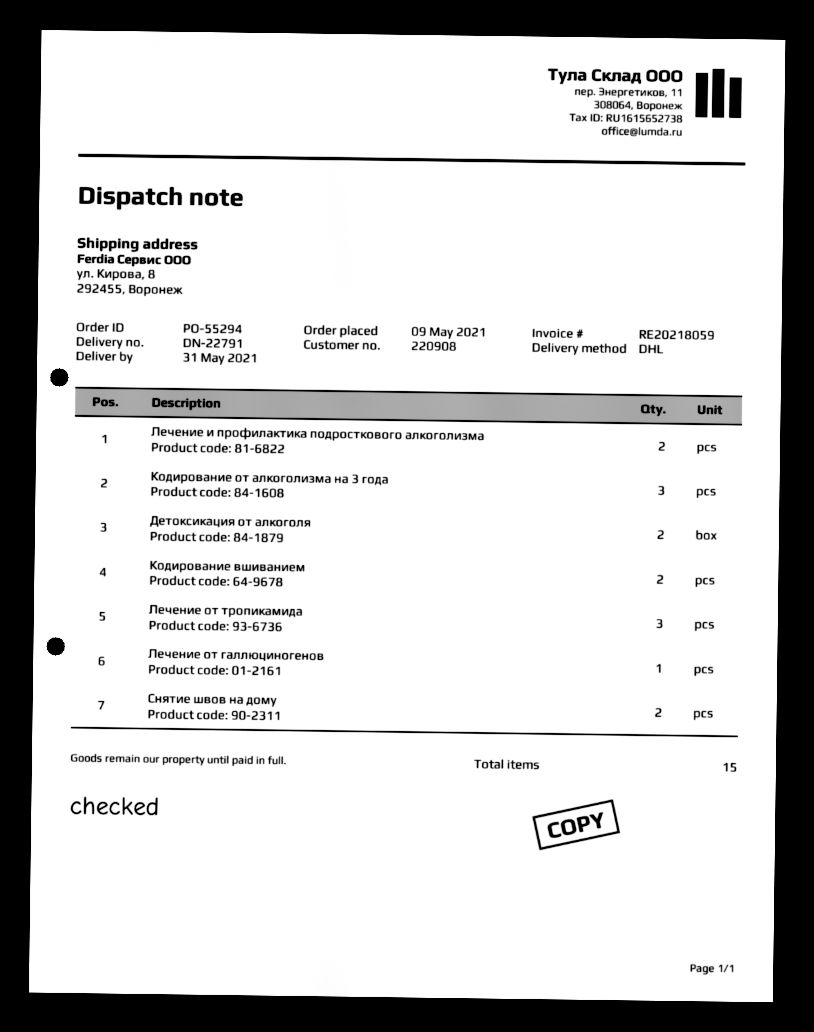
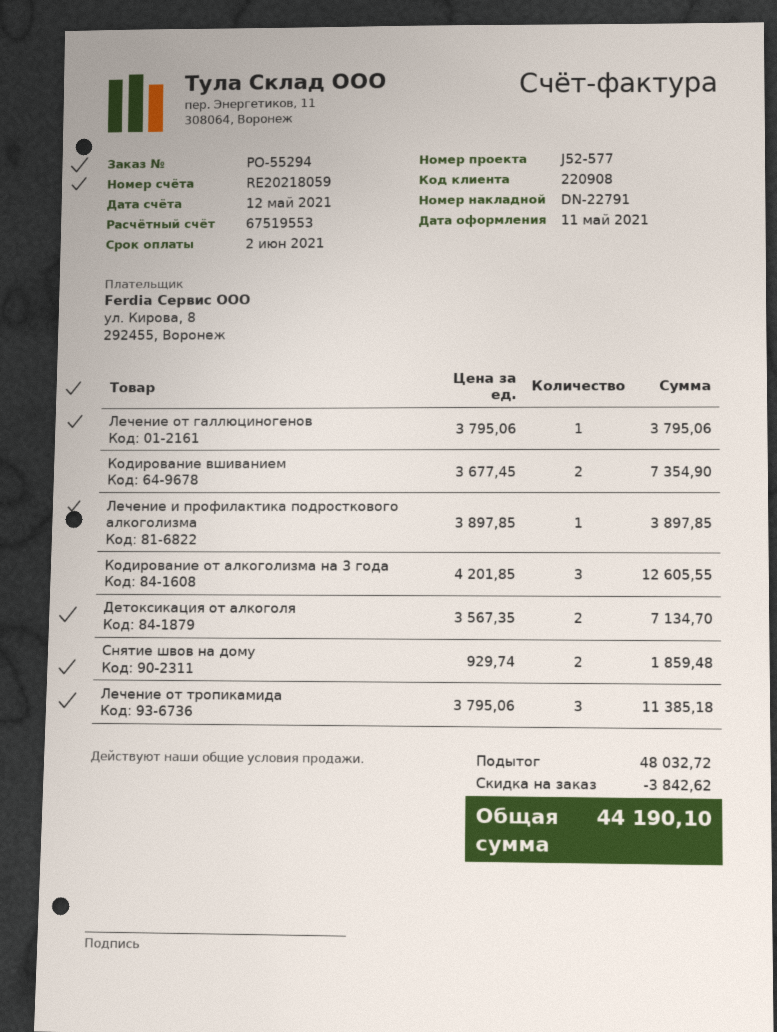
order date: 2021-05-09 -> 2021-05-11
Лечение и профилактика подросткового алкоголизма: 2 -> 1

